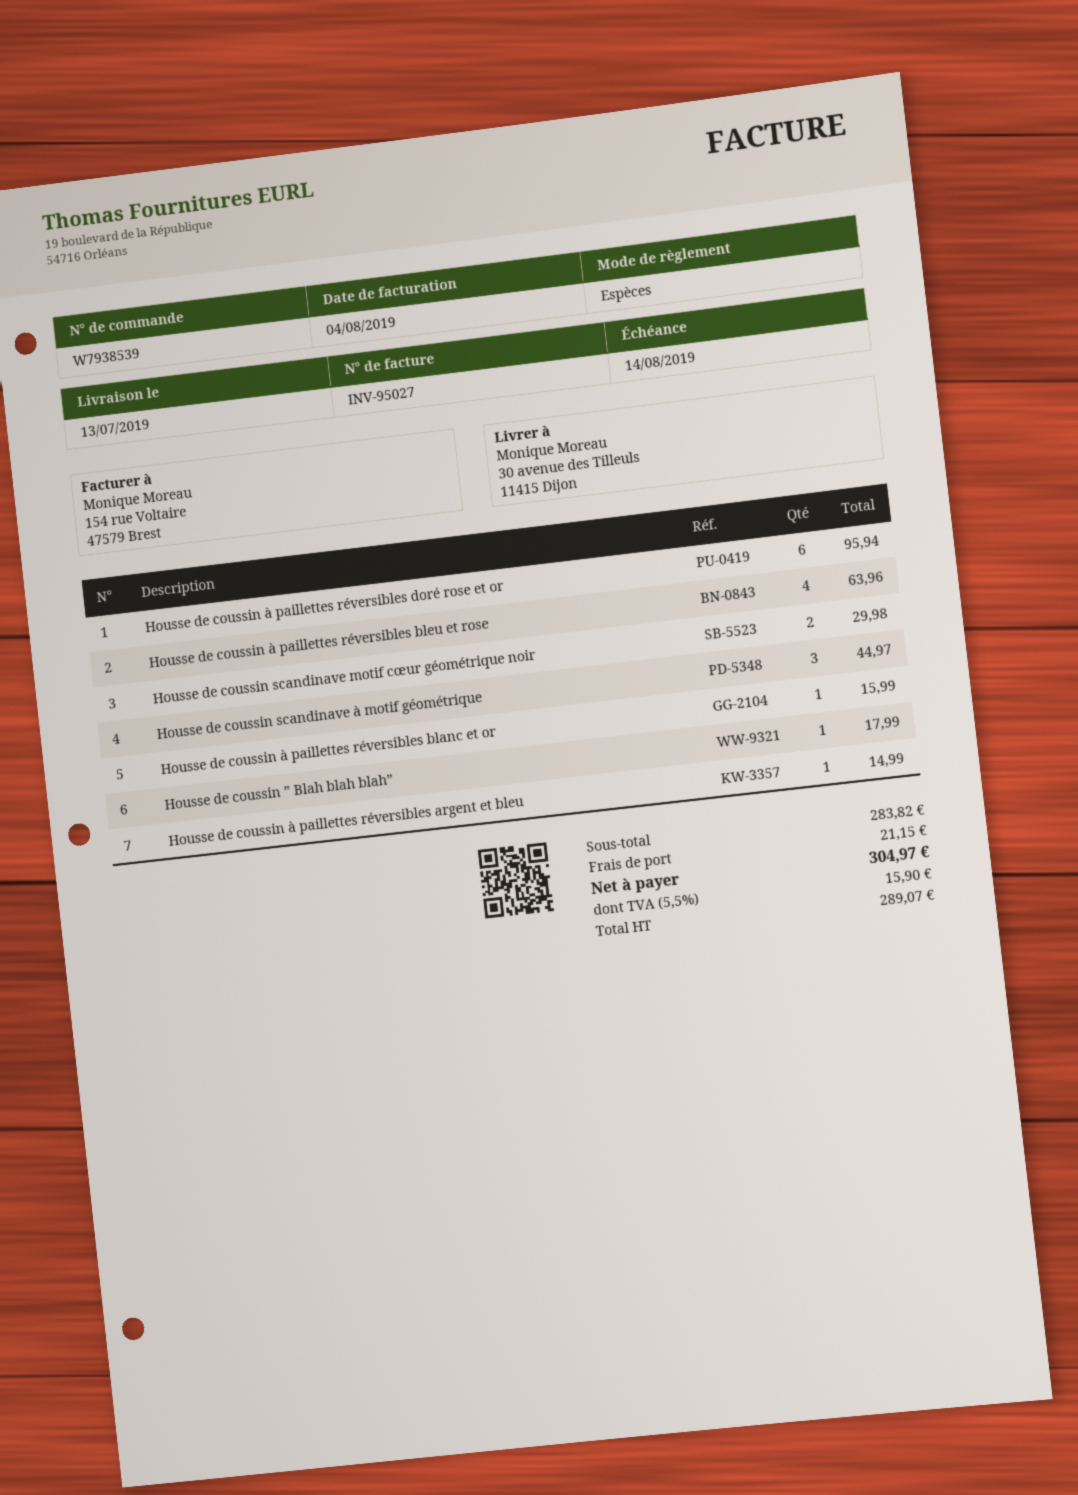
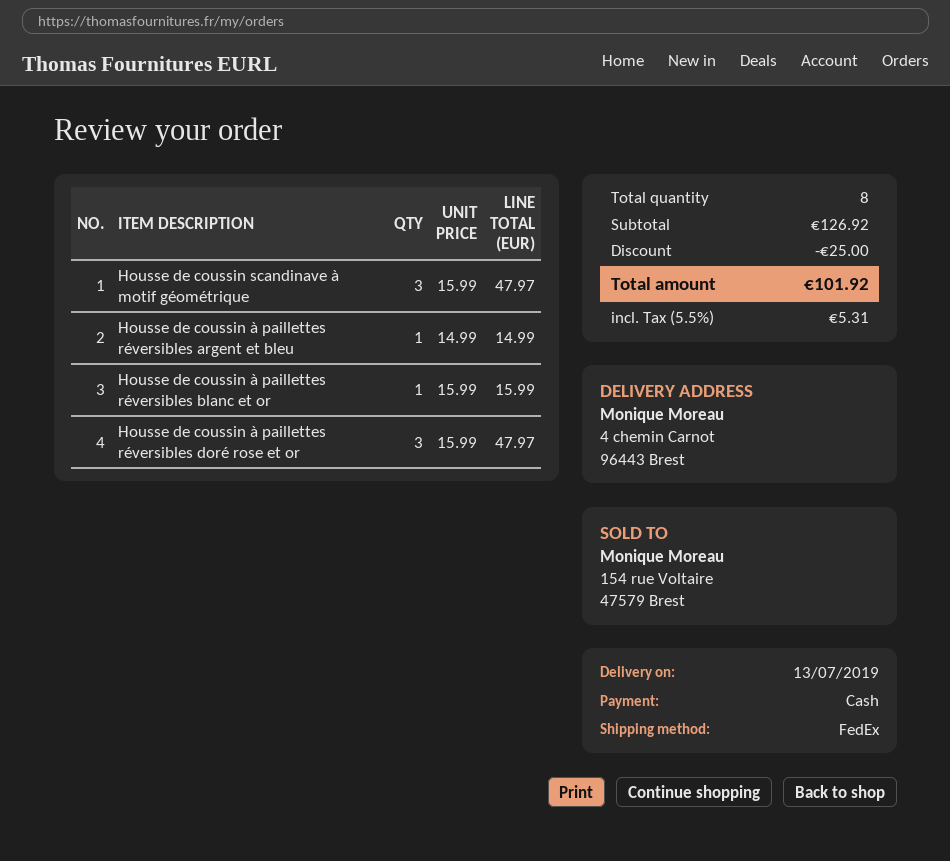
ship to: 30 avenue des Tilleuls, 11415 Dijon -> 4 chemin Carnot, 96443 Brest
Housse de coussin à paillettes réversibles doré rose et or: 6 for 95.94 -> 3 for 47.97
Housse de coussin à paillettes réversibles bleu et rose: 4 for 63.96 -> none
Housse de coussin scandinave motif cœur géométrique noir: 2 for 29.98 -> none
Housse de coussin scandinave à motif géométrique: 3 for 44.97 -> 3 for 47.97
Housse de coussin ” Blah blah blah”: 1 for 17.99 -> none
subtotal: 283.82 -> 126.92
discount: none -> 25.00
shipping: 21.15 -> none
tax: 5.5% = 15.90 -> 5.5% = 5.31
total: 304.97 -> 101.92

